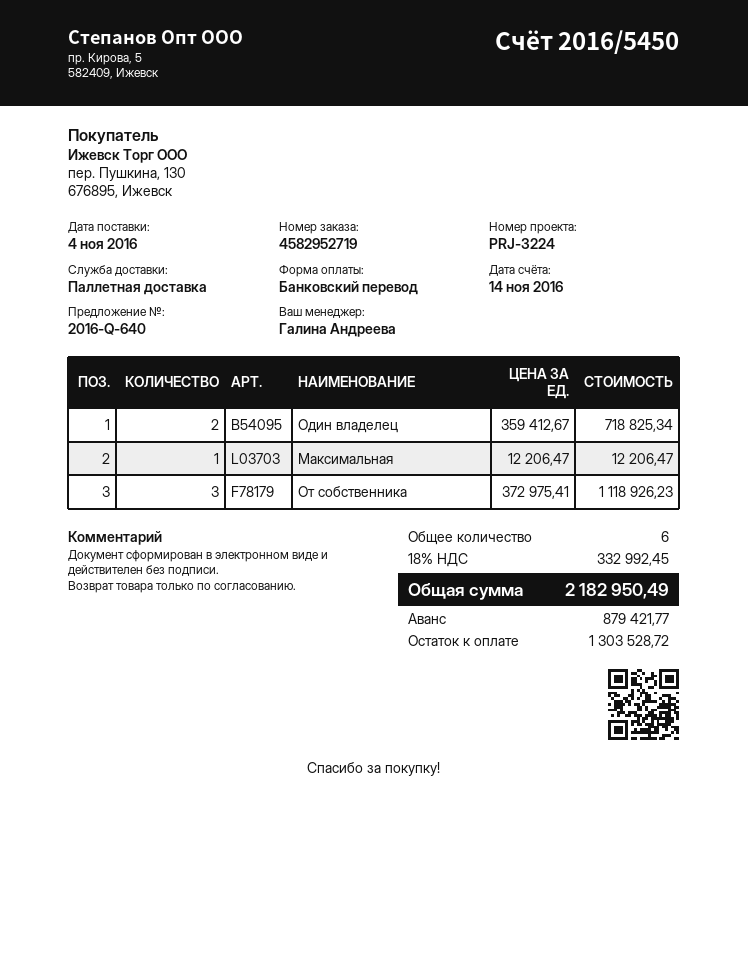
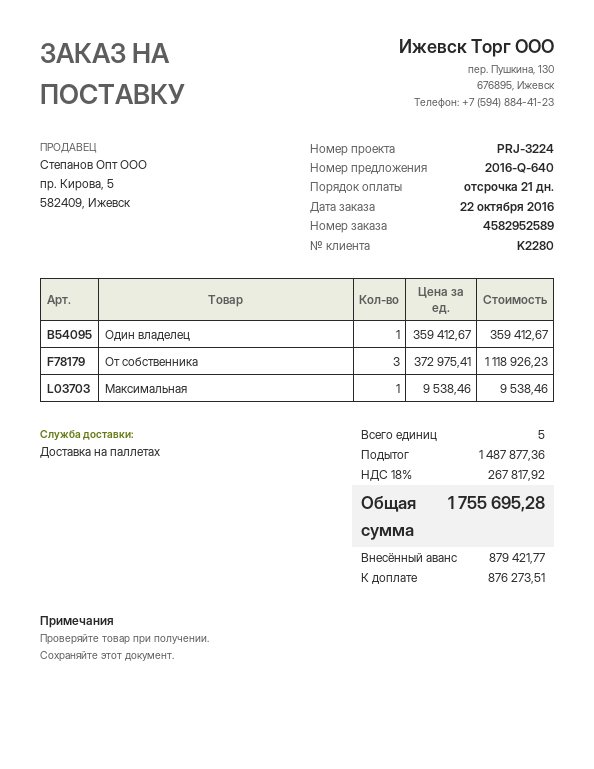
order number: 4582952719 -> 4582952589
Один владелец: 2 x 359412.67 = 718825.34 -> 1 x 359412.67 = 359412.67
Максимальная: 1 x 12206.47 = 12206.47 -> 1 x 9538.46 = 9538.46
total quantity: 6 -> 5
tax: 18% = 332992.45 -> 18% = 267817.92
total: 2182950.49 -> 1755695.28
balance: 1303528.72 -> 876273.51

